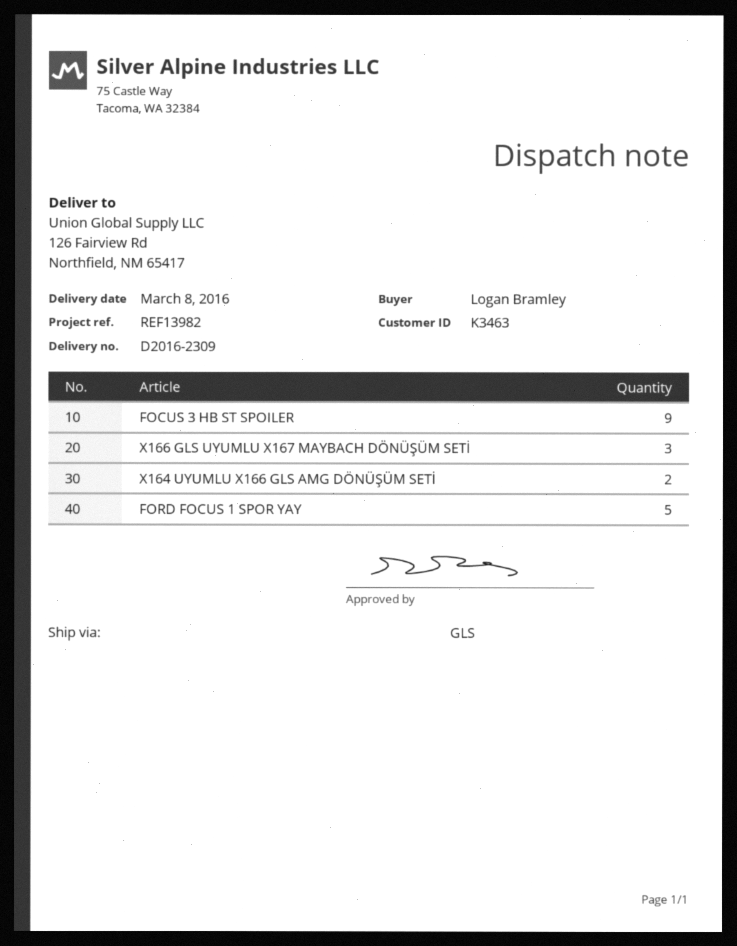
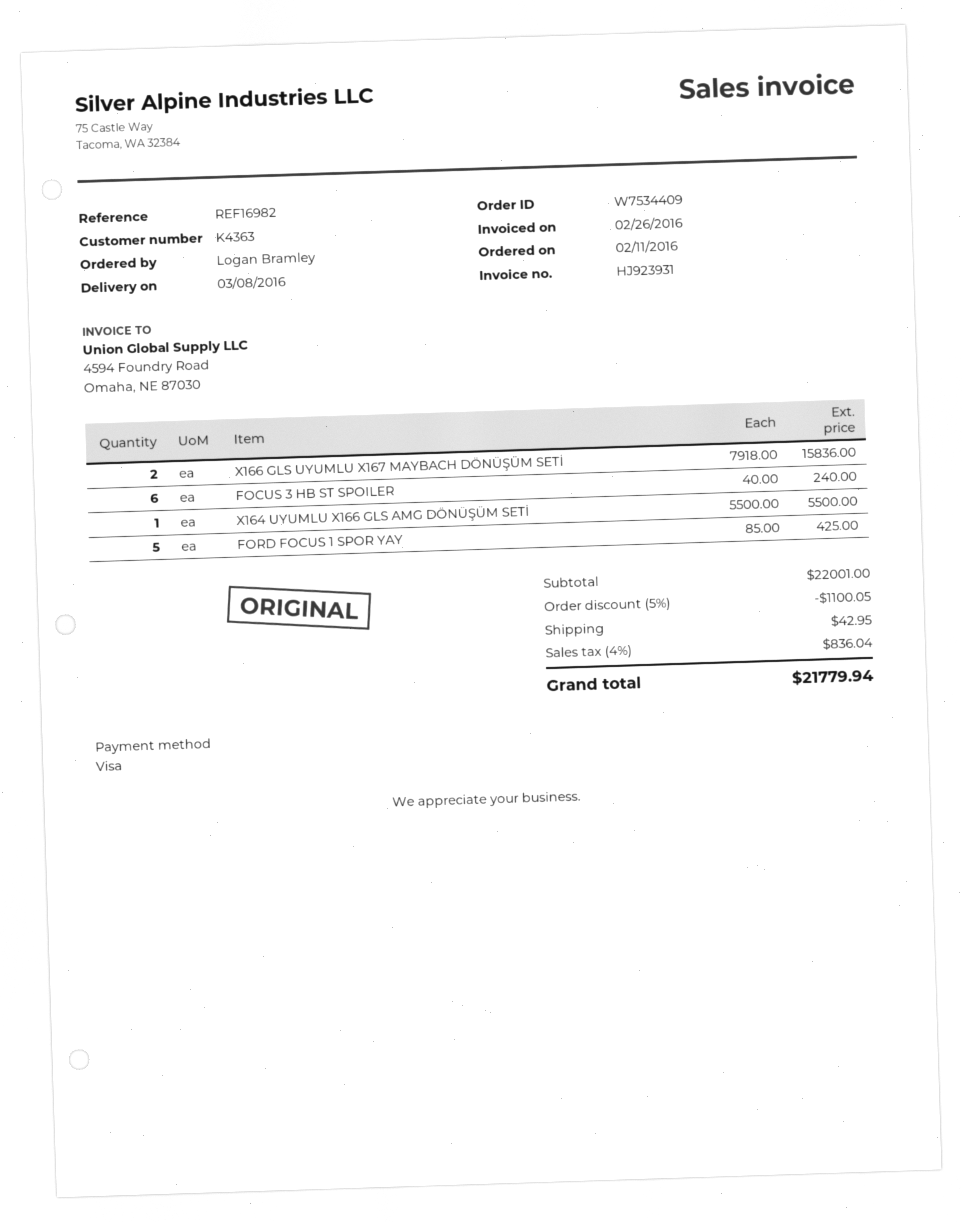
customer number: K3463 -> K4363
reference: REF13982 -> REF16982
FOCUS 3 HB ST SPOILER: 9 -> 6
X166 GLS UYUMLU X167 MAYBACH DÖNÜŞÜM SETİ: 3 -> 2
X164 UYUMLU X166 GLS AMG DÖNÜŞÜM SETİ: 2 -> 1

